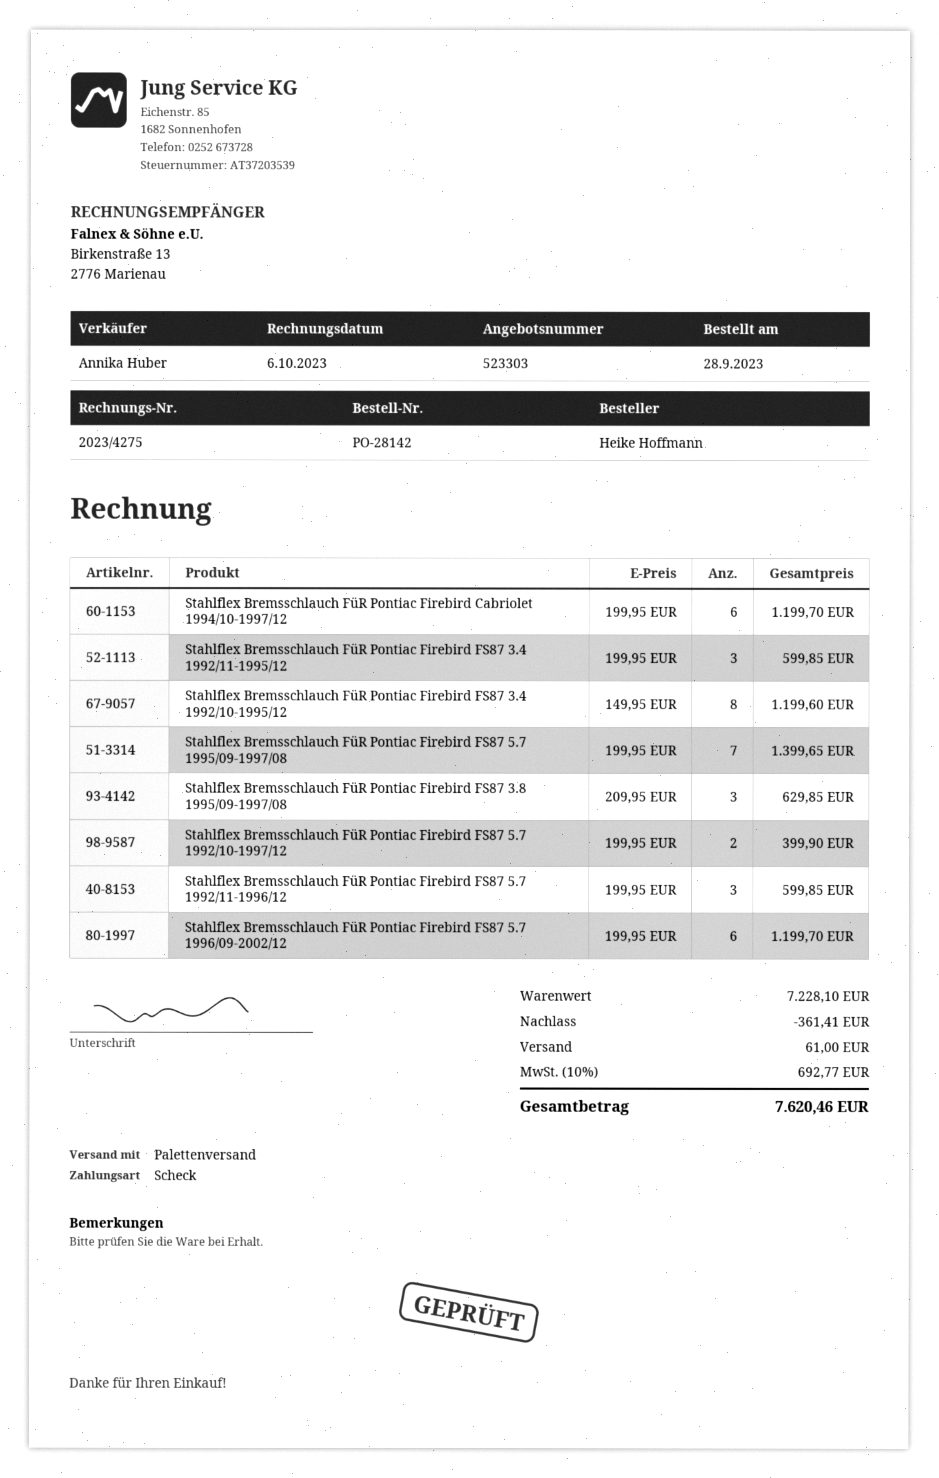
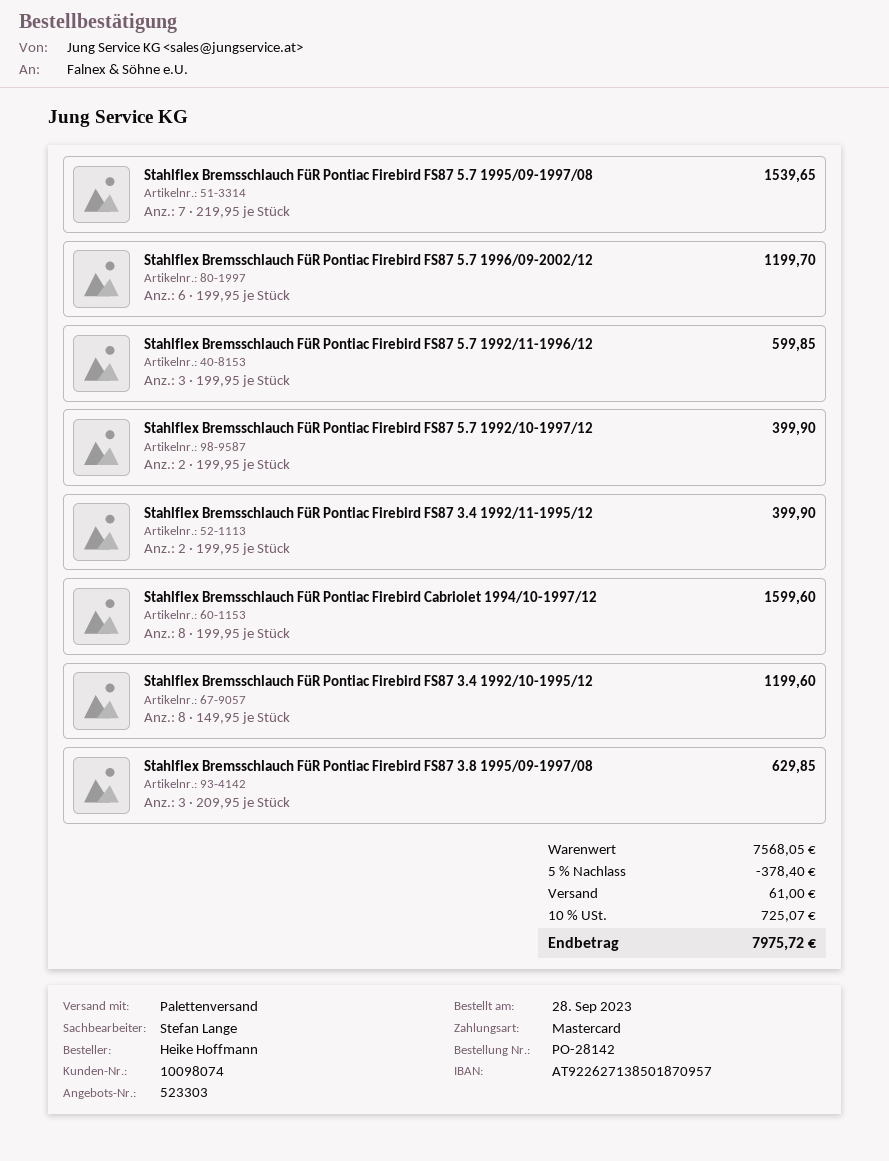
sales rep: Annika Huber -> Stefan Lange
payment method: cheque -> Mastercard
Stahlflex Bremsschlauch FüR Pontiac Firebird Cabriolet 1994/10-1997/12: 6 x 199.95 = 1199.70 -> 8 x 199.95 = 1599.60
Stahlflex Bremsschlauch FüR Pontiac Firebird FS87 3.4 1992/11-1995/12: 3 x 199.95 = 599.85 -> 2 x 199.95 = 399.90
Stahlflex Bremsschlauch FüR Pontiac Firebird FS87 5.7 1995/09-1997/08: 7 x 199.95 = 1399.65 -> 7 x 219.95 = 1539.65
subtotal: 7228.10 -> 7568.05
discount: 361.41 -> 378.40
tax: 10% = 692.77 -> 10% = 725.07
total: 7620.46 -> 7975.72

